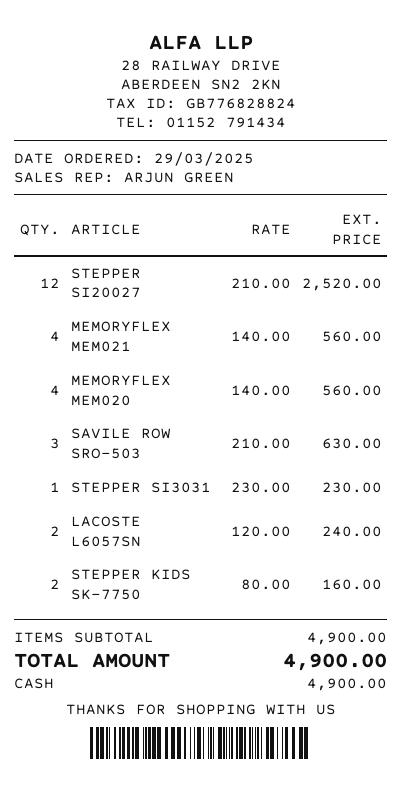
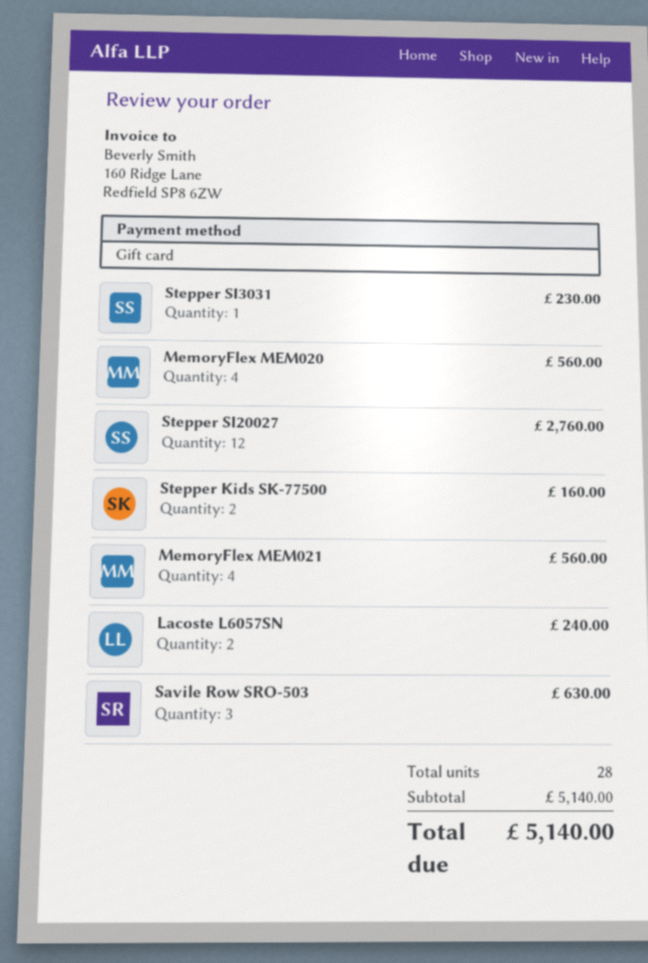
payment method: cash -> gift card
STEPPER SI20027: 12 for 2520.00 -> 12 for 2760.00
subtotal: 4900.00 -> 5140.00
total: 4900.00 -> 5140.00

